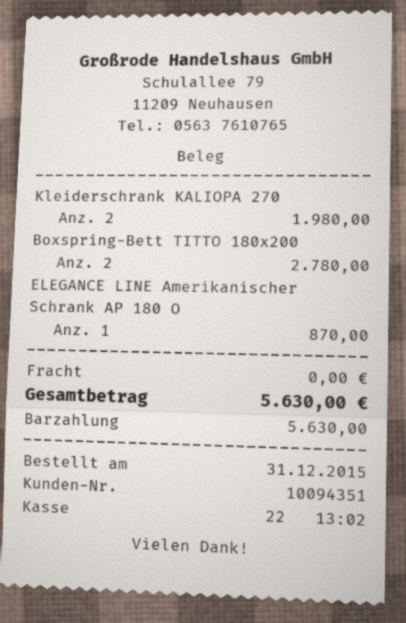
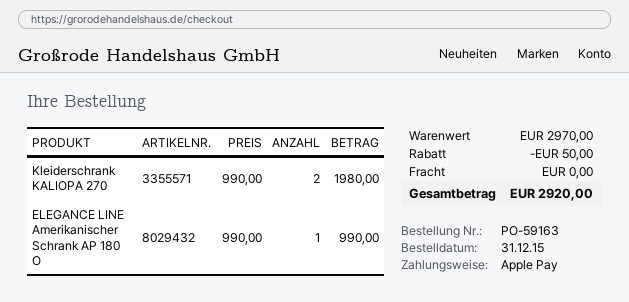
payment method: cash -> Apple Pay
Boxspring-Bett TITTO 180x200: 2 for 2780.00 -> none
ELEGANCE LINE Amerikanischer Schrank AP 180 O: 1 for 870.00 -> 1 for 990.00
discount: none -> 50.00
total: 5630.00 -> 2920.00

